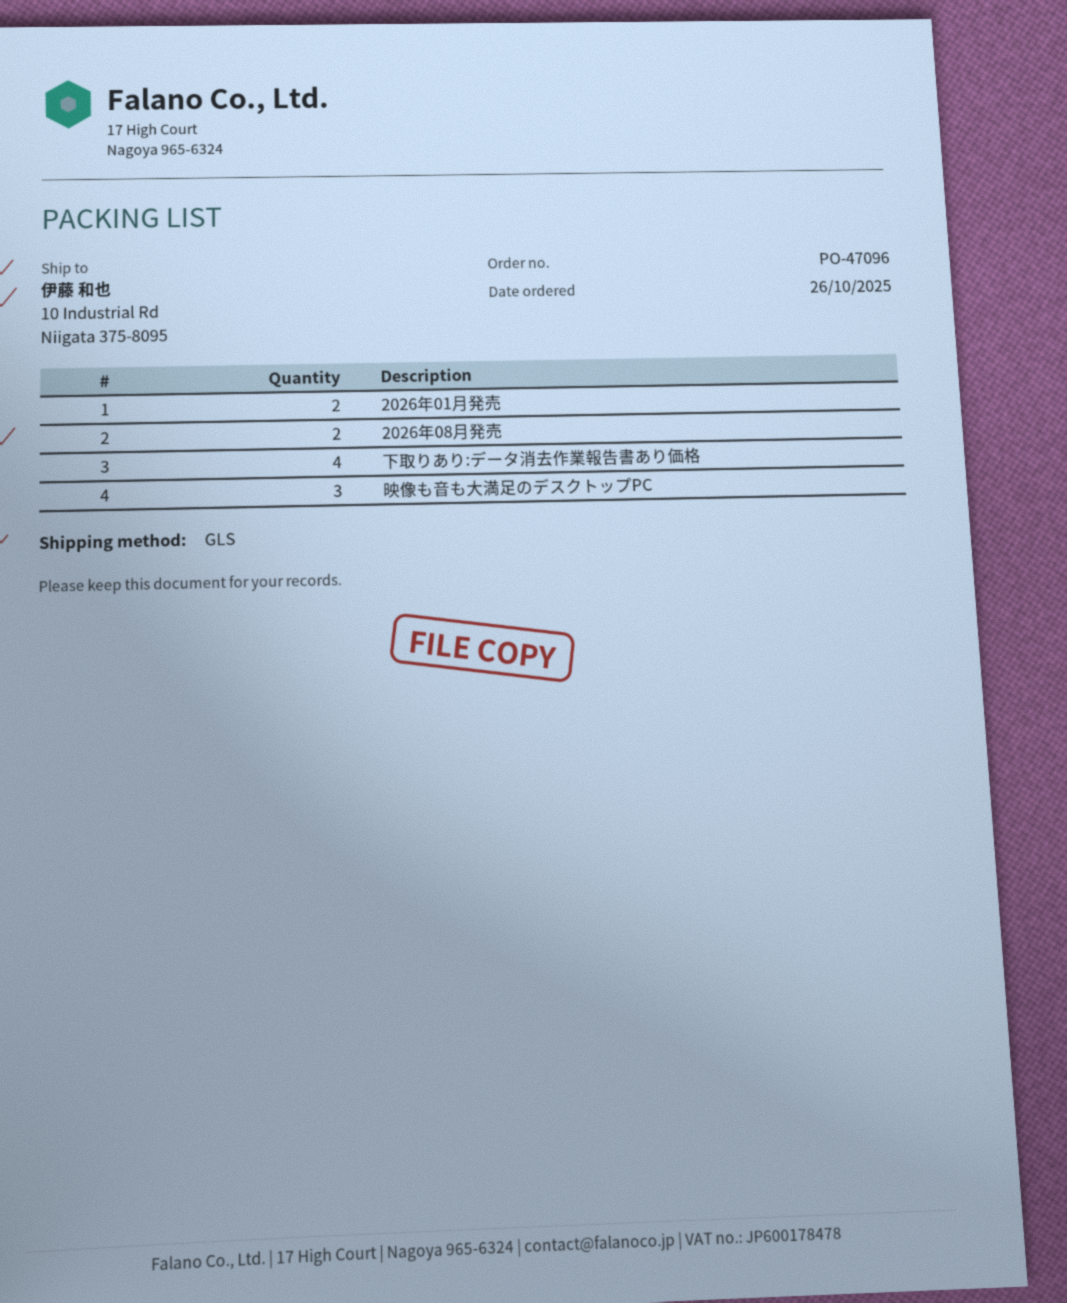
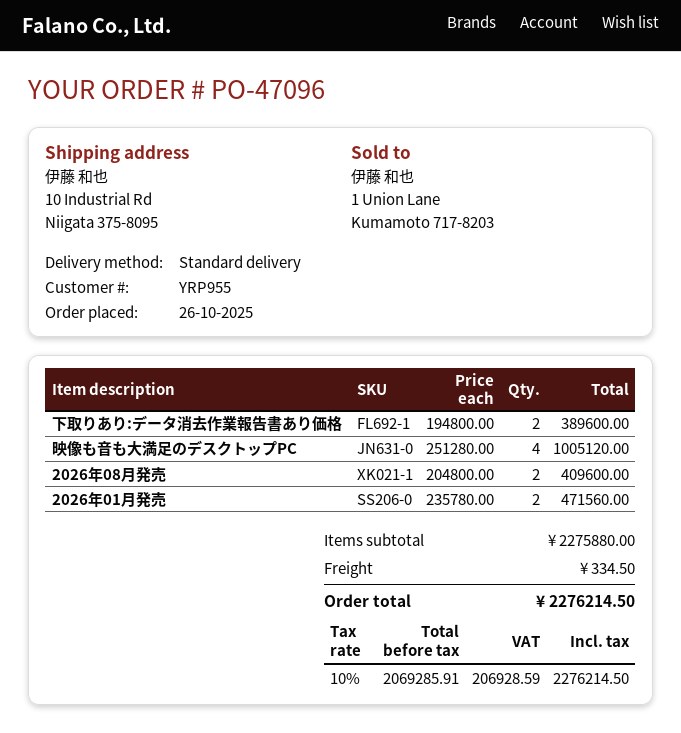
shipping method: GLS -> standard
下取りあり:データ消去作業報告書あり価格: 4 -> 2
映像も音も大満足のデスクトップPC: 3 -> 4

